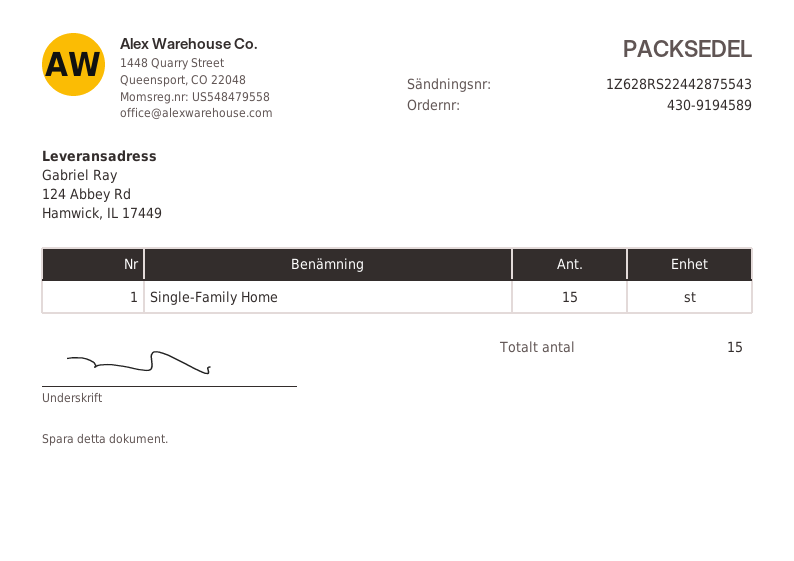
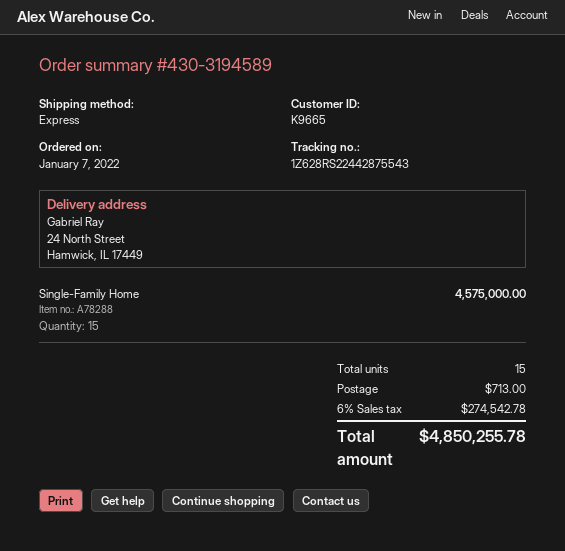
order number: 430-9194589 -> 430-3194589
ship to: 124 Abbey Rd, Hamwick, IL 17449 -> 24 North Street, Hamwick, IL 17449

